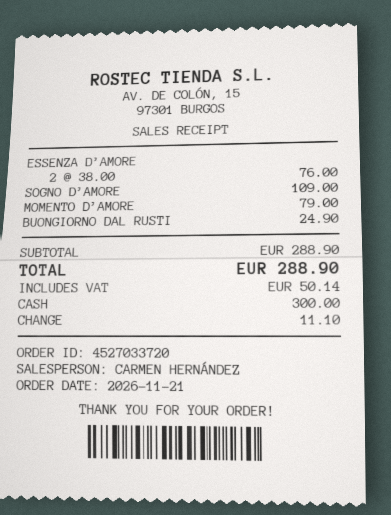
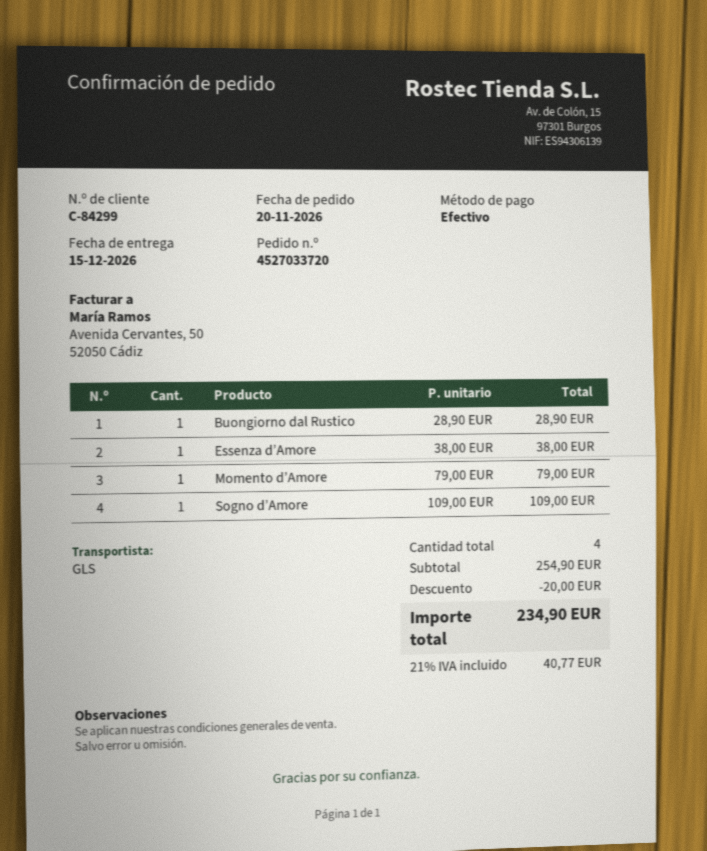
order date: 2026-11-21 -> 2026-11-20
ESSENZA D’AMORE: 2 x 38.00 = 76.00 -> 1 x 38.00 = 38.00
BUONGIORNO DAL RUSTI: 1 x 24.90 = 24.90 -> 1 x 28.90 = 28.90
subtotal: 288.90 -> 254.90
discount: none -> 20.00
tax: 50.14 -> 40.77
total: 288.90 -> 234.90

